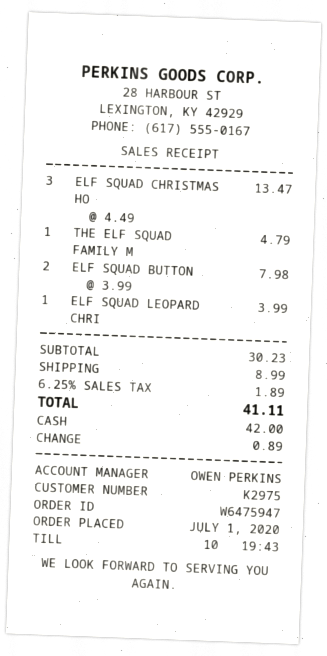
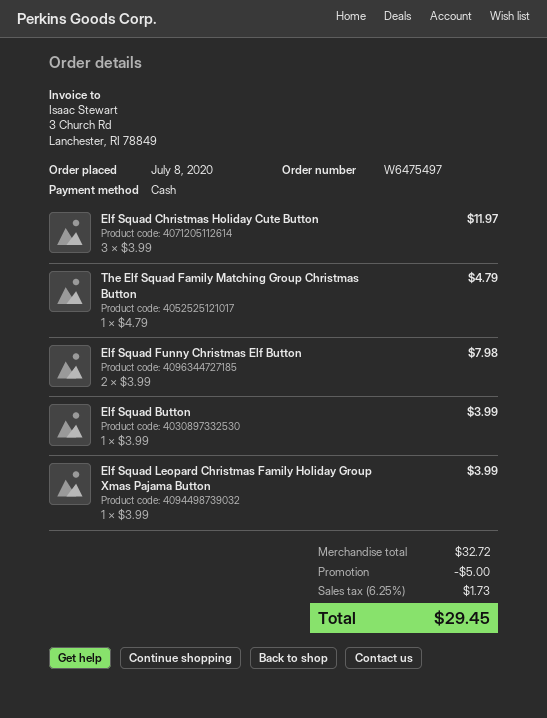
order number: W6475947 -> W6475497
order date: 2020-07-01 -> 2020-07-08
ELF SQUAD CHRISTMAS HO: 3 x 4.49 = 13.47 -> 3 x 3.99 = 11.97
ELF SQUAD BUTTON: 2 x 3.99 = 7.98 -> 1 x 3.99 = 3.99
Elf Squad Funny Christmas Elf Button: none -> 2 x 3.99 = 7.98
subtotal: 30.23 -> 32.72
discount: none -> 5.00
shipping: 8.99 -> none
tax: 6.25% = 1.89 -> 6.25% = 1.73
total: 41.11 -> 29.45

